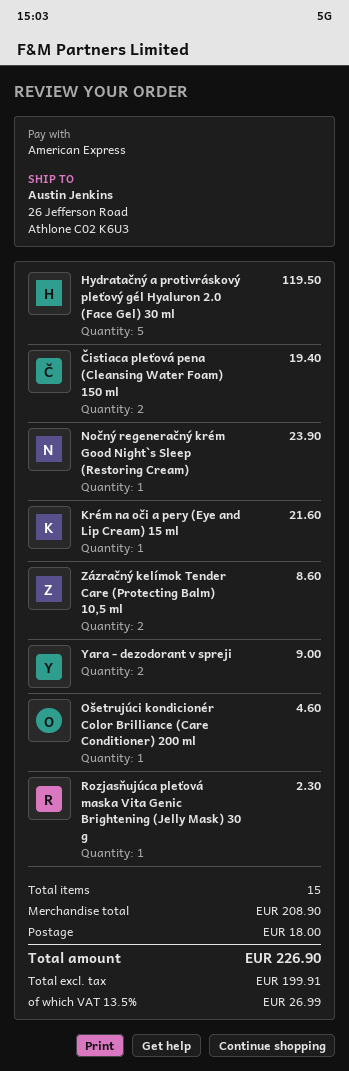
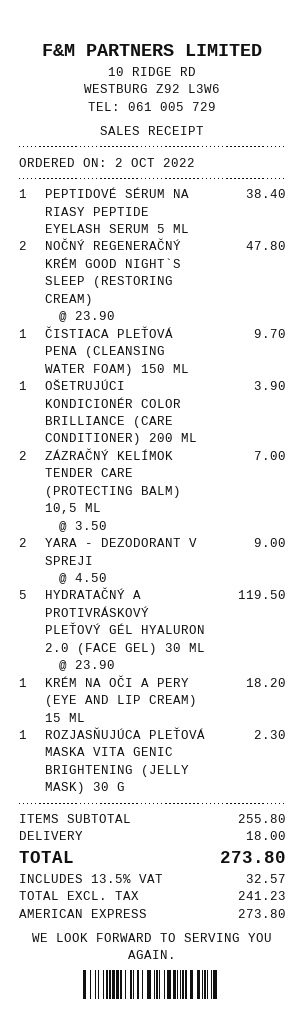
Čistiaca pleťová pena (Cleansing Water Foam) 150 ml: 2 for 19.40 -> 1 for 9.70
Nočný regeneračný krém Good Night`s Sleep (Restoring Cream): 1 for 23.90 -> 2 for 47.80
Krém na oči a pery (Eye and Lip Cream) 15 ml: 1 for 21.60 -> 1 for 18.20
Zázračný kelímok Tender Care (Protecting Balm) 10,5 ml: 2 for 8.60 -> 2 for 7.00
Ošetrujúci kondicionér Color Brilliance (Care Conditioner) 200 ml: 1 for 4.60 -> 1 for 3.90
PEPTIDOVÉ SÉRUM NA RIASY PEPTIDE EYELASH SERUM 5 ML: none -> 1 for 38.40
subtotal: 208.90 -> 255.80
net: 199.91 -> 241.23
tax: 13.5% = 26.99 -> 13.5% = 32.57
total: 226.90 -> 273.80

